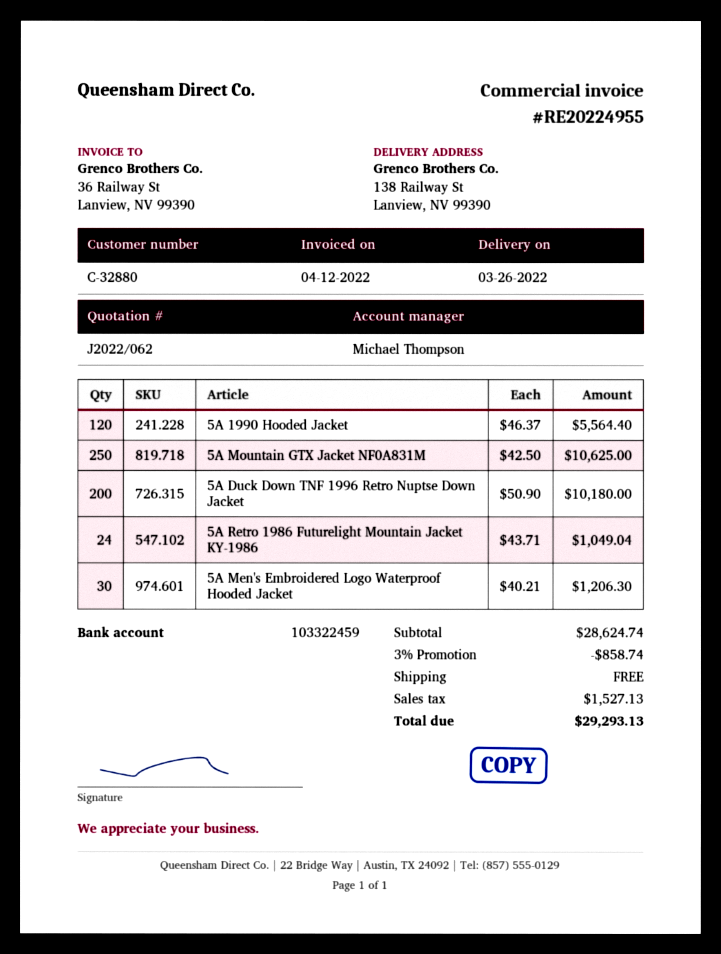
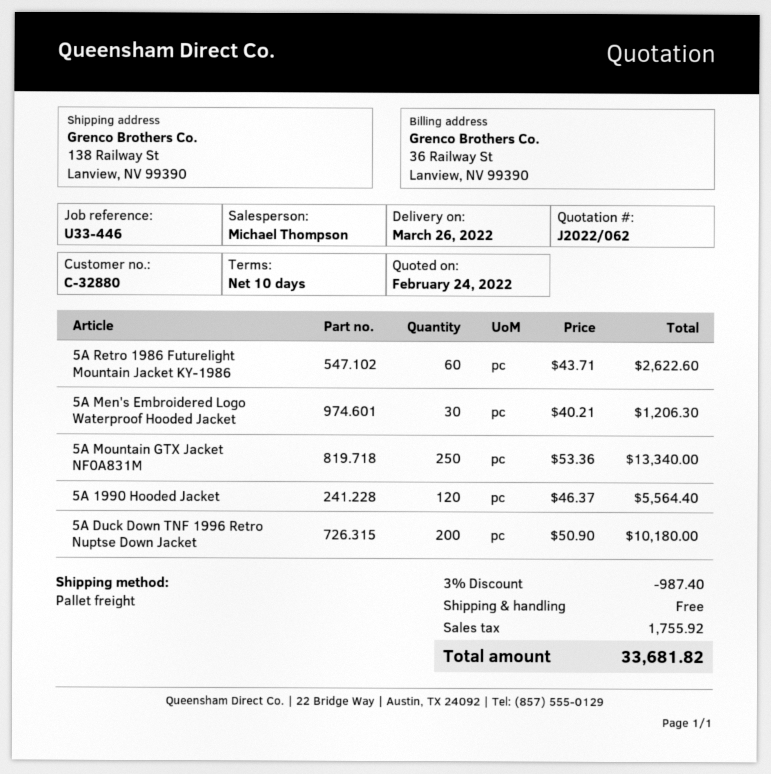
5A Mountain GTX Jacket NF0A831M: 250 x 42.50 = 10625.00 -> 250 x 53.36 = 13340.00
5A Retro 1986 Futurelight Mountain Jacket KY-1986: 24 x 43.71 = 1049.04 -> 60 x 43.71 = 2622.60
discount: 3% = 858.74 -> 3% = 987.40
tax: 1527.13 -> 1755.92
total: 29293.13 -> 33681.82

